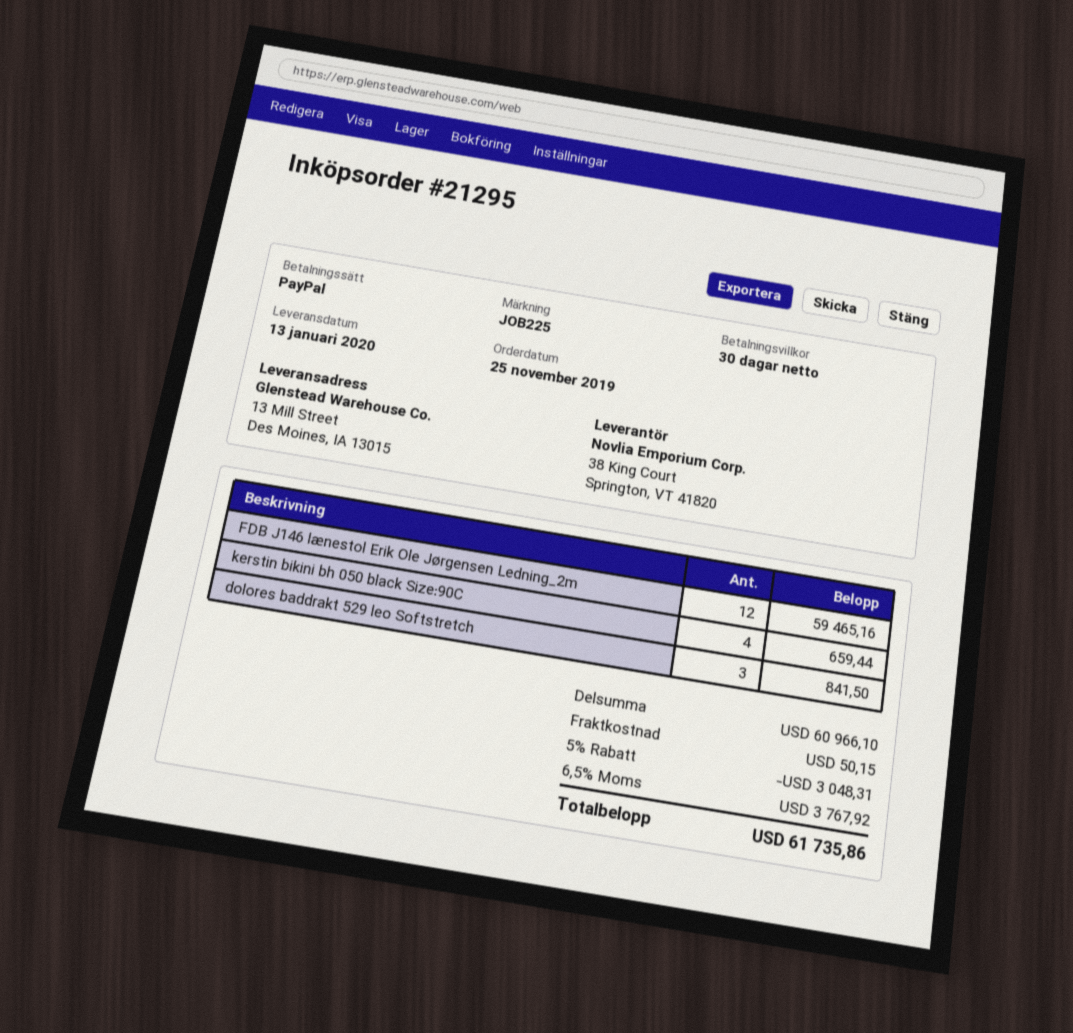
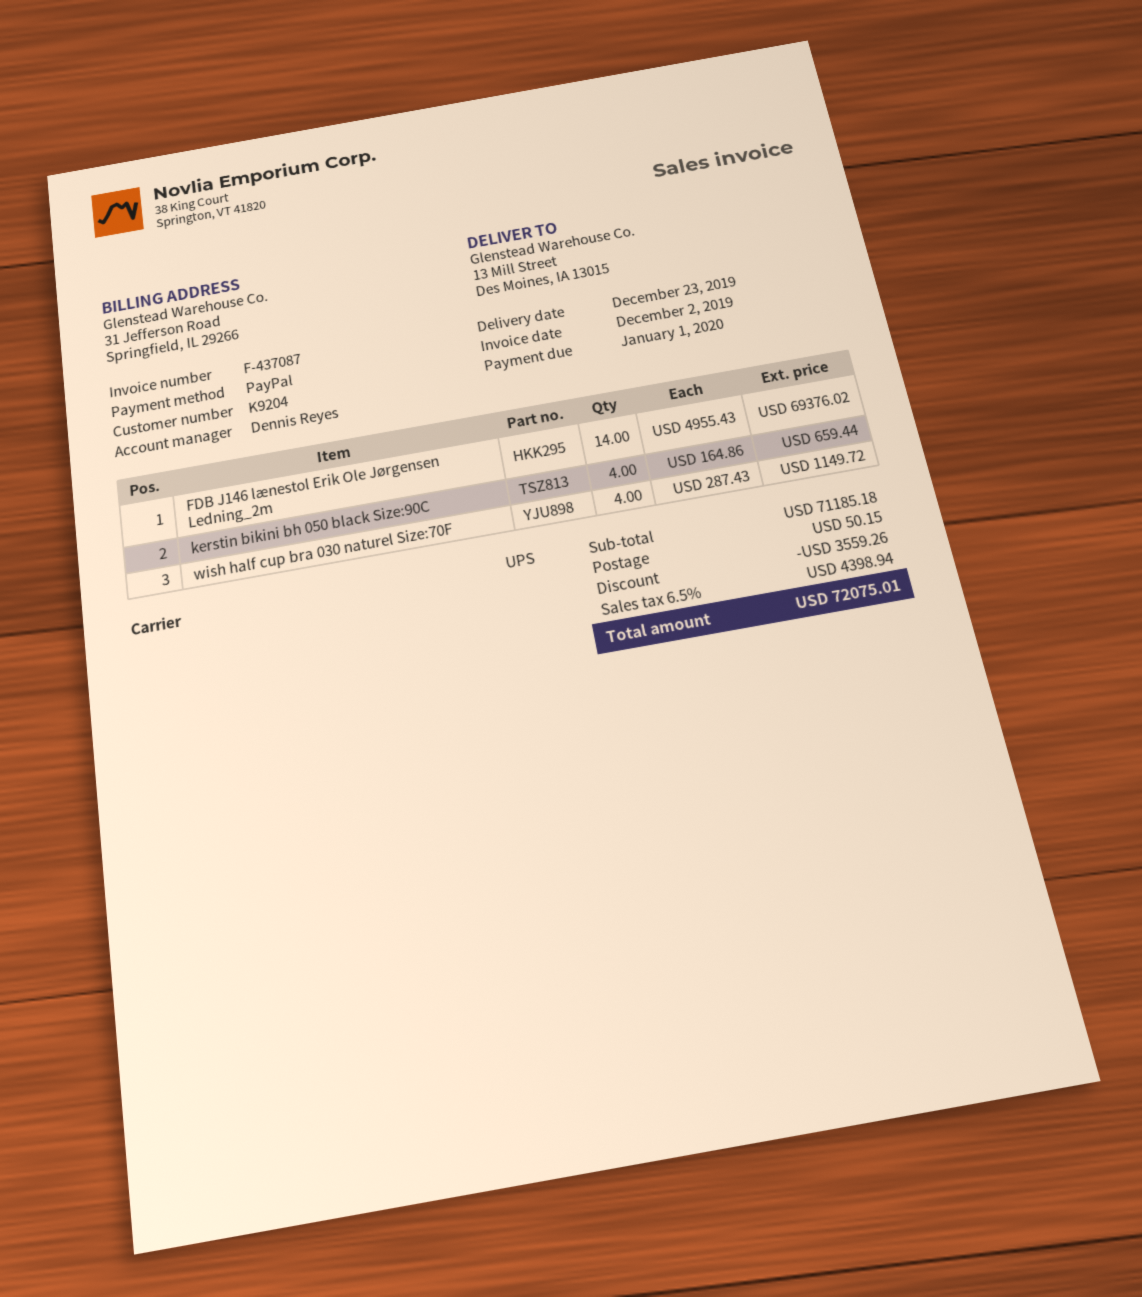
delivery date: 2020-01-13 -> 2019-12-23
FDB J146 lænestol Erik Ole Jørgensen Ledning_2m: 12 for 59465.16 -> 14 for 69376.02
dolores baddrakt 529 leo Softstretch: 3 for 841.50 -> none
wish half cup bra 030 naturel Size:70F: none -> 4 for 1149.72
subtotal: 60966.10 -> 71185.18
discount: 3048.31 -> 3559.26
tax: 6.5% = 3767.92 -> 6.5% = 4398.94
total: 61735.86 -> 72075.01

